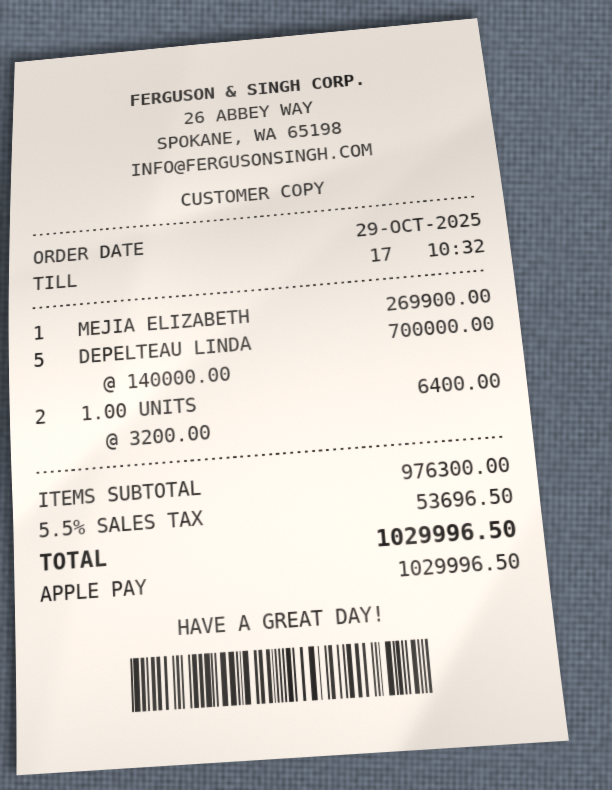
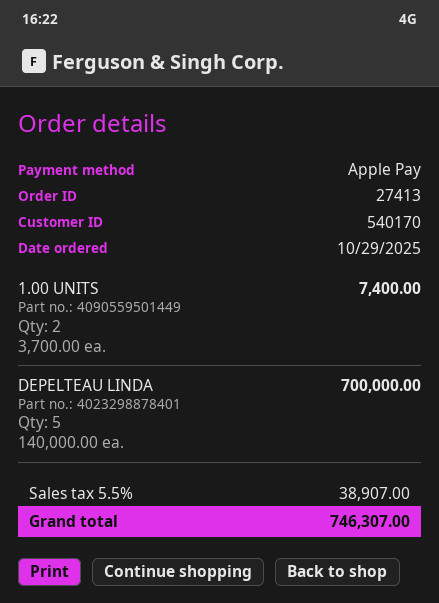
MEJIA ELIZABETH: 1 x 269900.00 = 269900.00 -> none
1.00 UNITS: 2 x 3200.00 = 6400.00 -> 2 x 3700.00 = 7400.00
tax: 5.5% = 53696.50 -> 5.5% = 38907.00
total: 1029996.50 -> 746307.00

